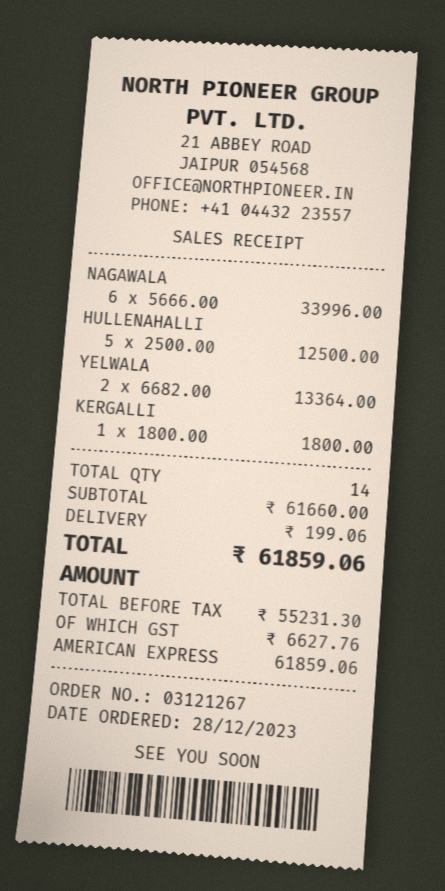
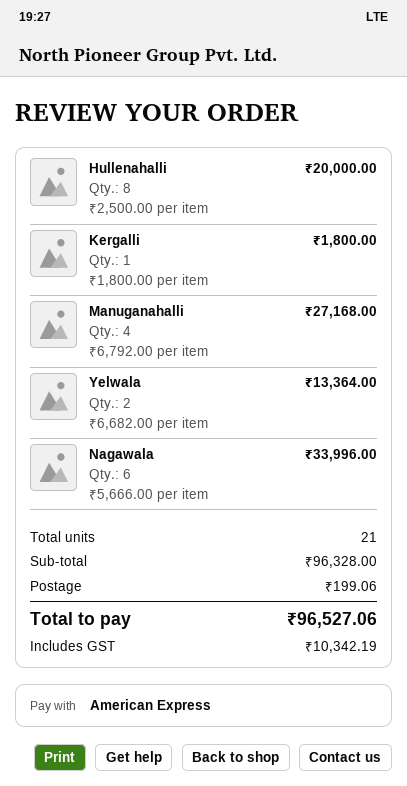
HULLENAHALLI: 5 x 2500.00 = 12500.00 -> 8 x 2500.00 = 20000.00
Manuganahalli: none -> 4 x 6792.00 = 27168.00
total quantity: 14 -> 21
subtotal: 61660.00 -> 96328.00
tax: 6627.76 -> 10342.19
total: 61859.06 -> 96527.06

